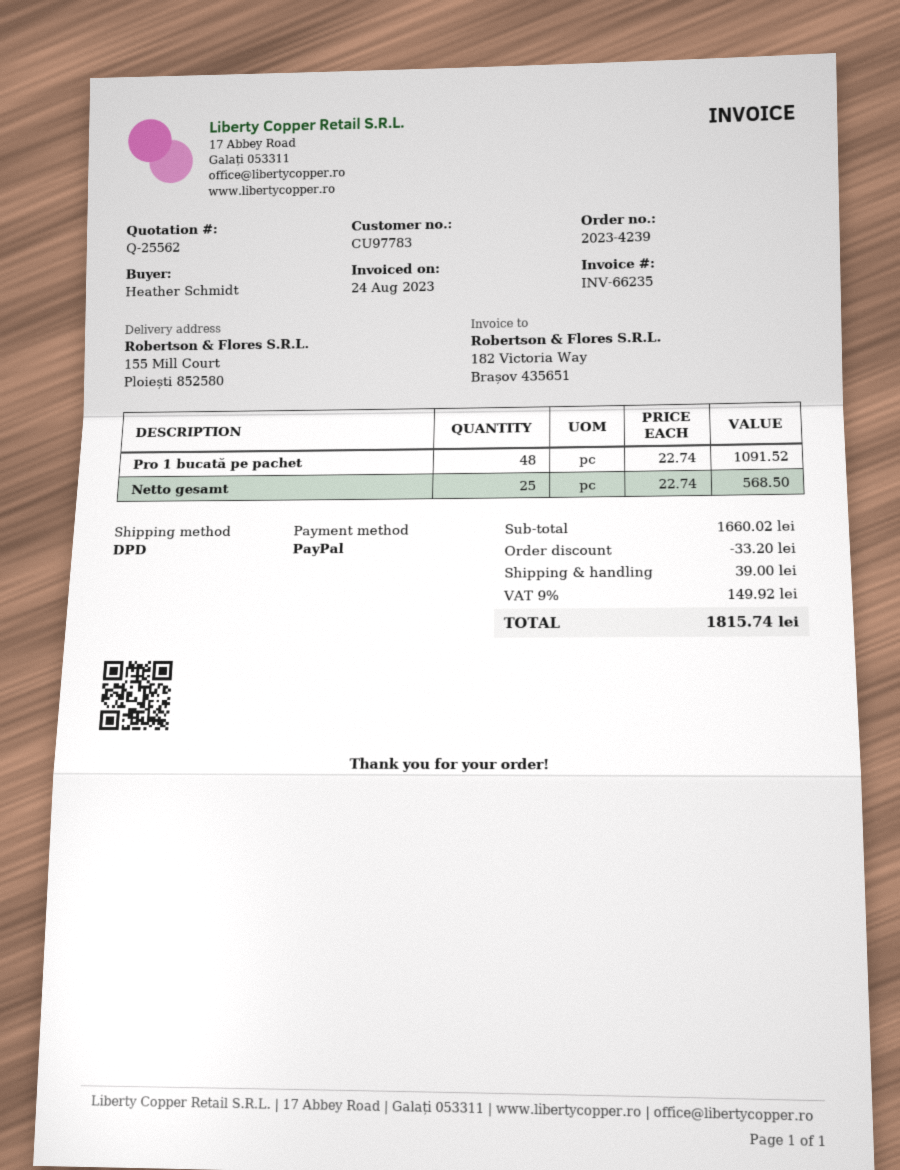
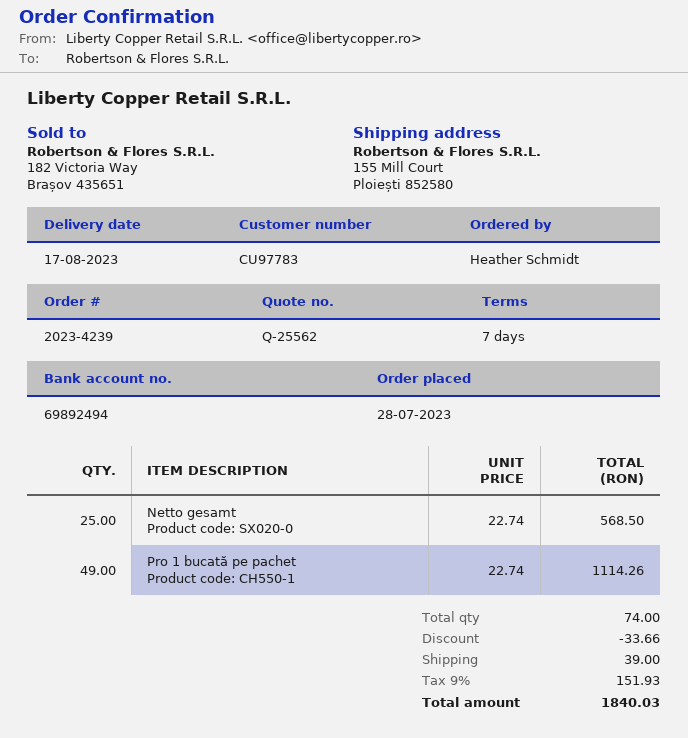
Pro 1 bucată pe pachet: 48 x 22.74 = 1091.52 -> 49 x 22.74 = 1114.26
discount: 33.20 -> 33.66
tax: 9% = 149.92 -> 9% = 151.93
total: 1815.74 -> 1840.03

